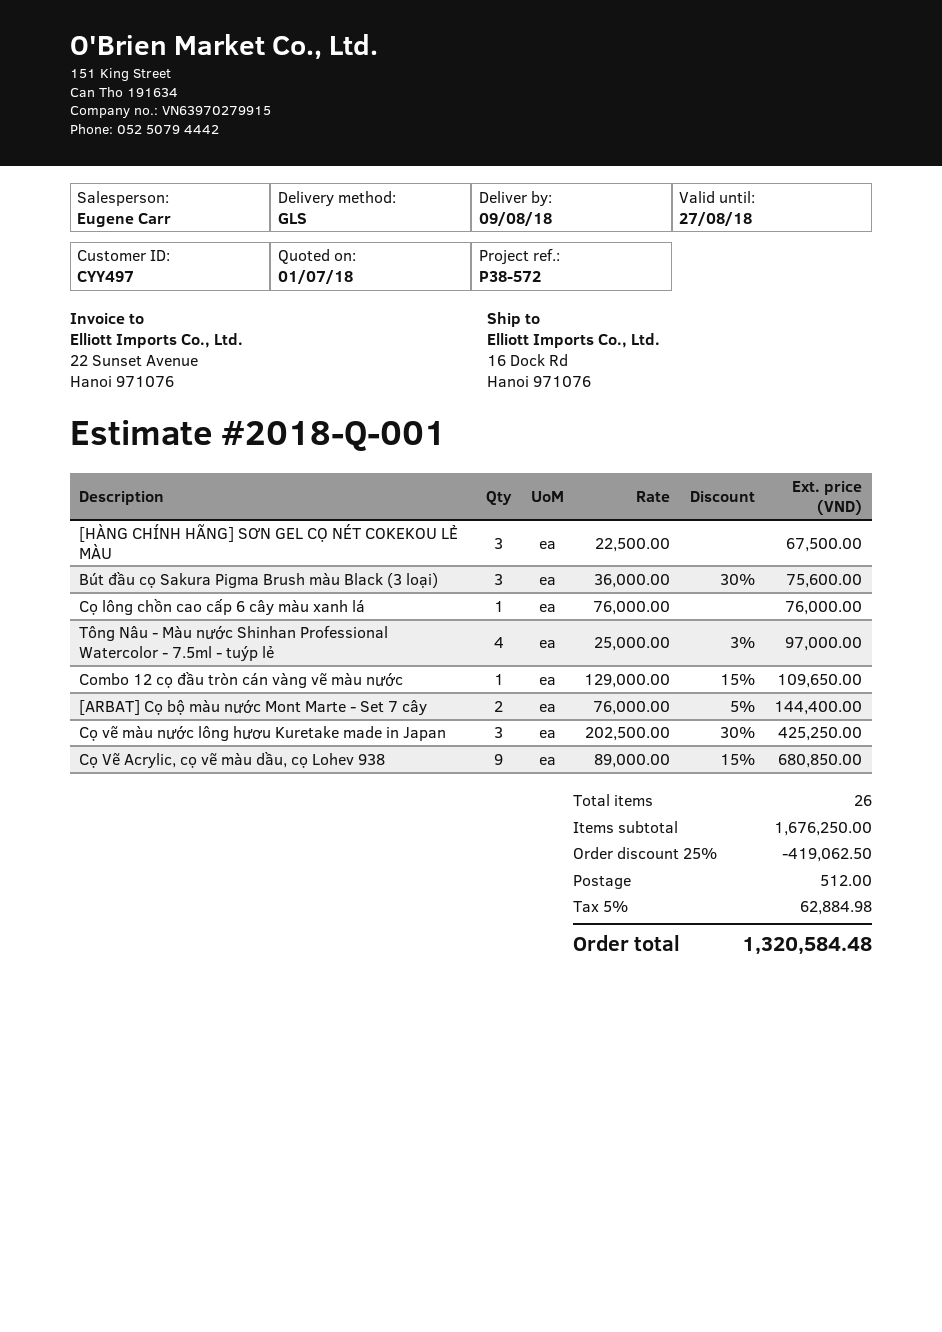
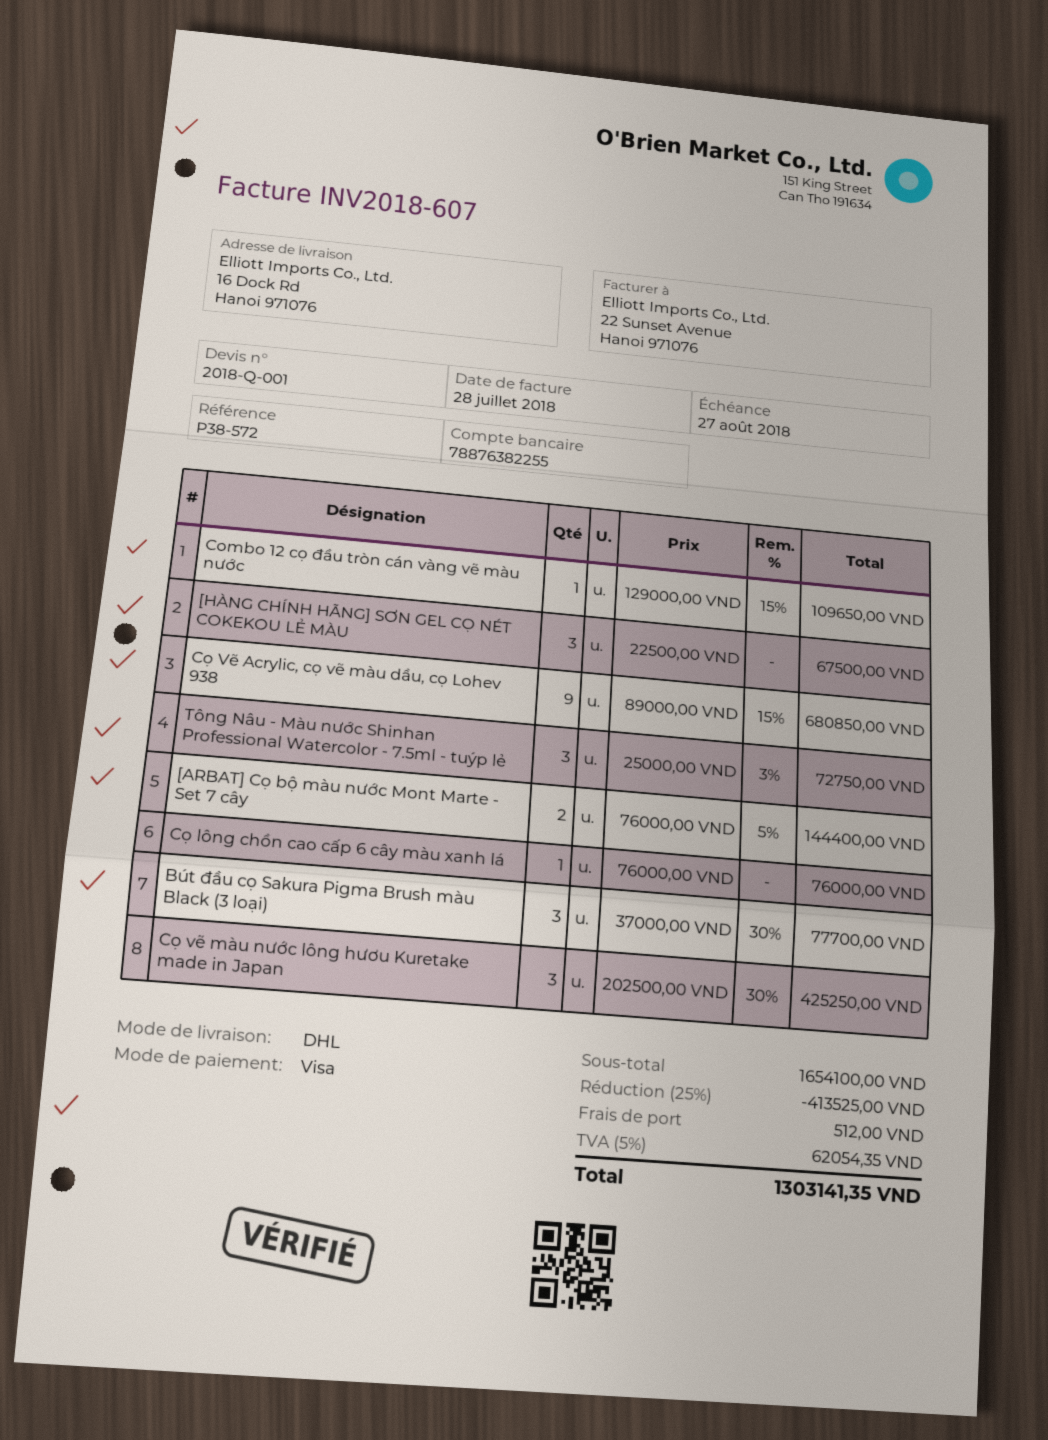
shipping method: GLS -> DHL
Bút đầu cọ Sakura Pigma Brush màu Black (3 loại): 3 x 36000.00 - 30% = 75600.00 -> 3 x 37000.00 - 30% = 77700.00
Tông Nâu - Màu nước Shinhan Professional Watercolor - 7.5ml - tuýp lẻ: 4 x 25000.00 - 3% = 97000.00 -> 3 x 25000.00 - 3% = 72750.00
subtotal: 1676250.00 -> 1654100.00
discount: 25% = 419062.50 -> 25% = 413525.00
tax: 5% = 62884.98 -> 5% = 62054.35
total: 1320584.48 -> 1303141.35

